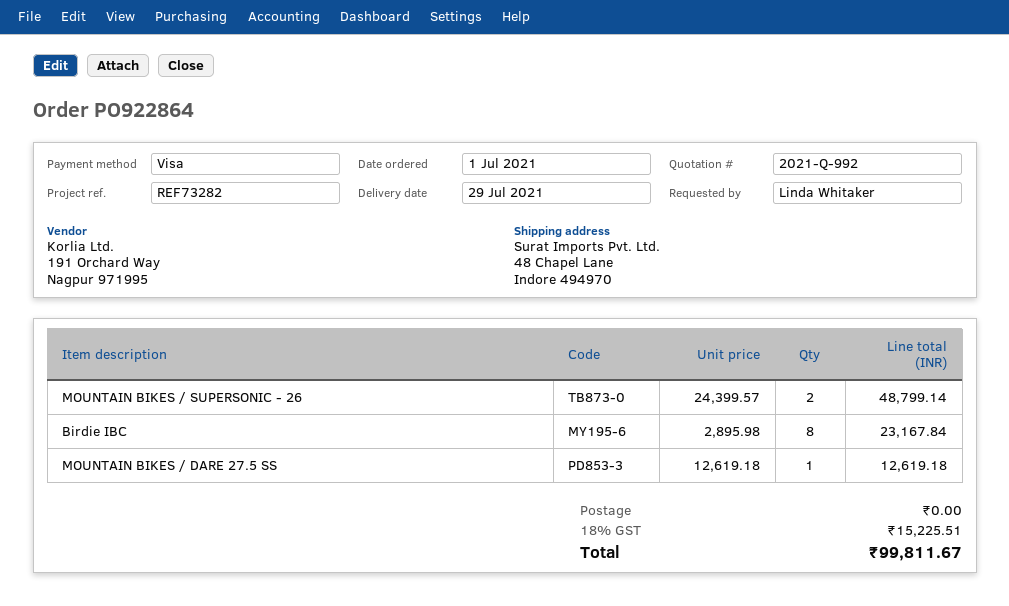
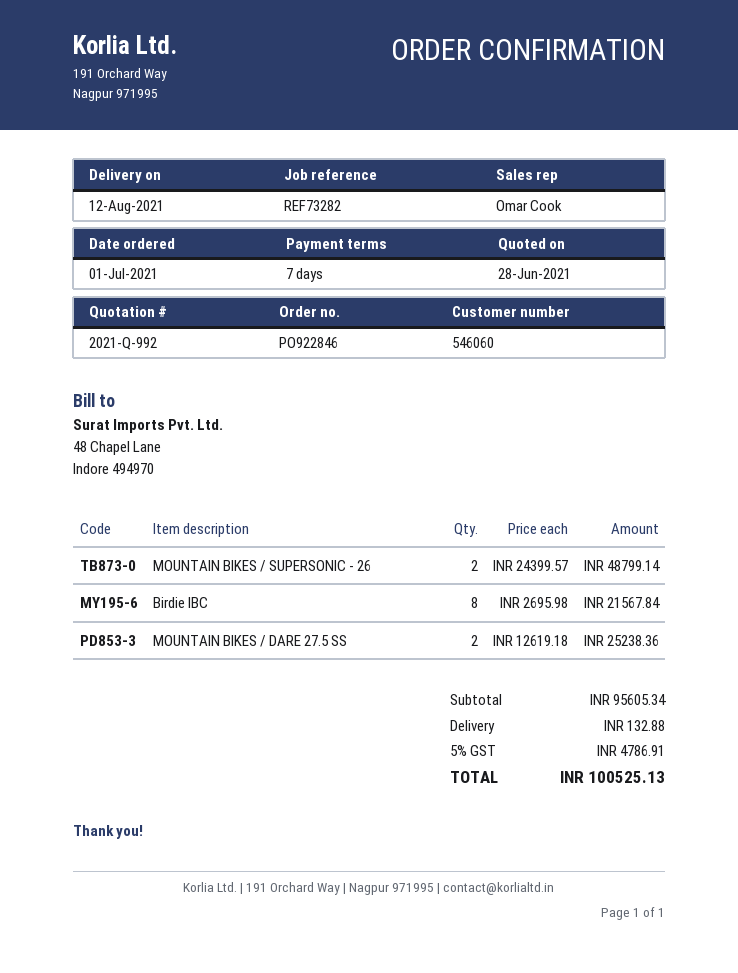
order number: PO922864 -> PO922846
delivery date: 2021-07-29 -> 2021-08-12
Birdie IBC: 8 x 2895.98 = 23167.84 -> 8 x 2695.98 = 21567.84
MOUNTAIN BIKES / DARE 27.5 SS: 1 x 12619.18 = 12619.18 -> 2 x 12619.18 = 25238.36
shipping: 0.00 -> 132.88
tax: 18% = 15225.51 -> 5% = 4786.91
total: 99811.67 -> 100525.13

